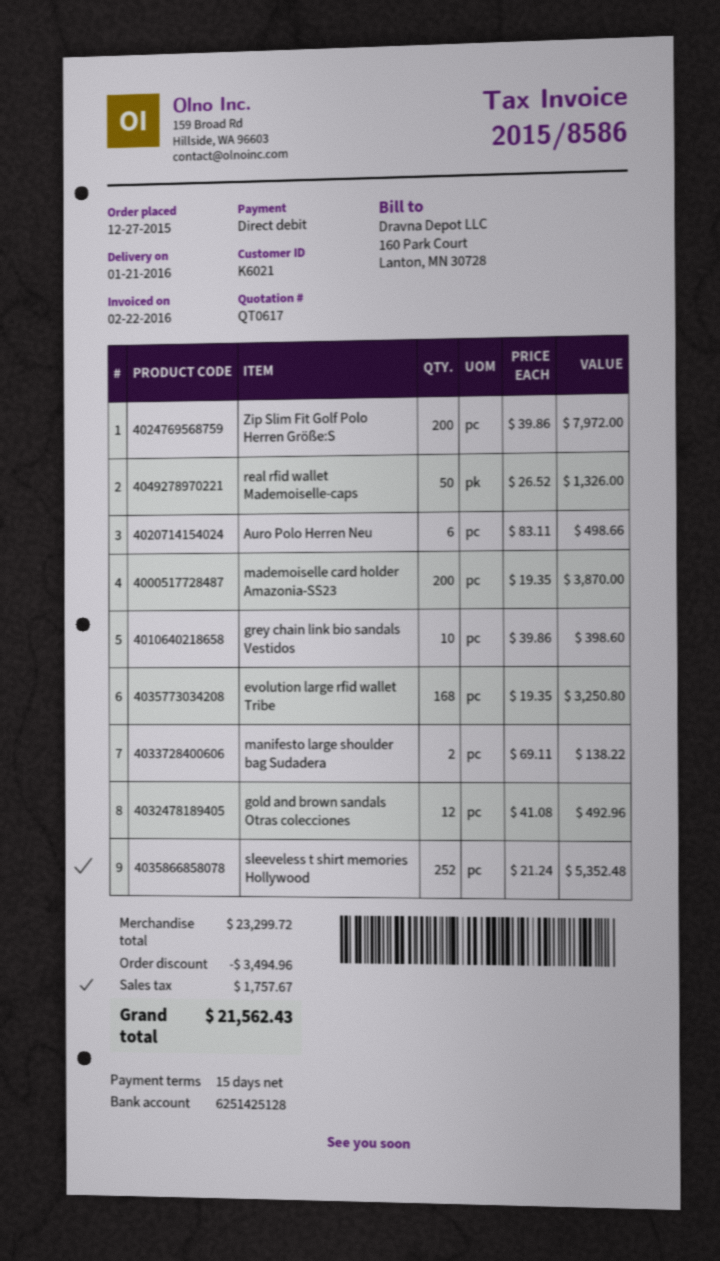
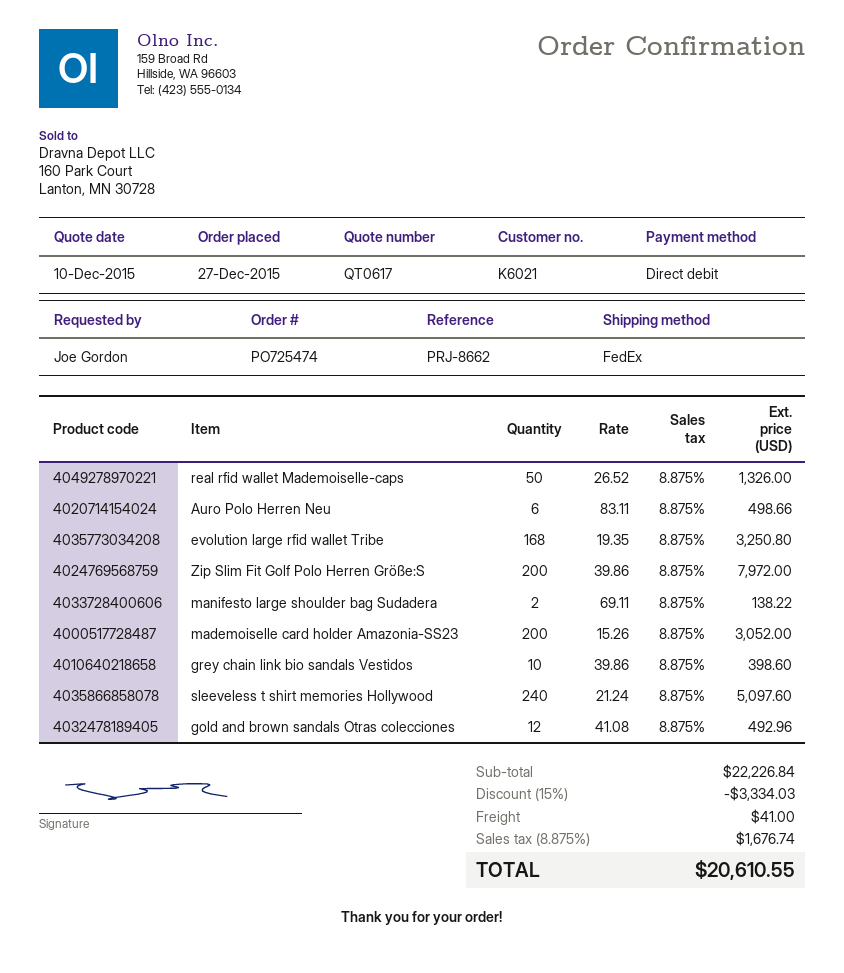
mademoiselle card holder Amazonia-SS23: 200 x 19.35 = 3870.00 -> 200 x 15.26 = 3052.00
sleeveless t shirt memories Hollywood: 252 x 21.24 = 5352.48 -> 240 x 21.24 = 5097.60
subtotal: 23299.72 -> 22226.84
discount: 3494.96 -> 3334.03
shipping: none -> 41.00
tax: 1757.67 -> 1676.74
total: 21562.43 -> 20610.55

